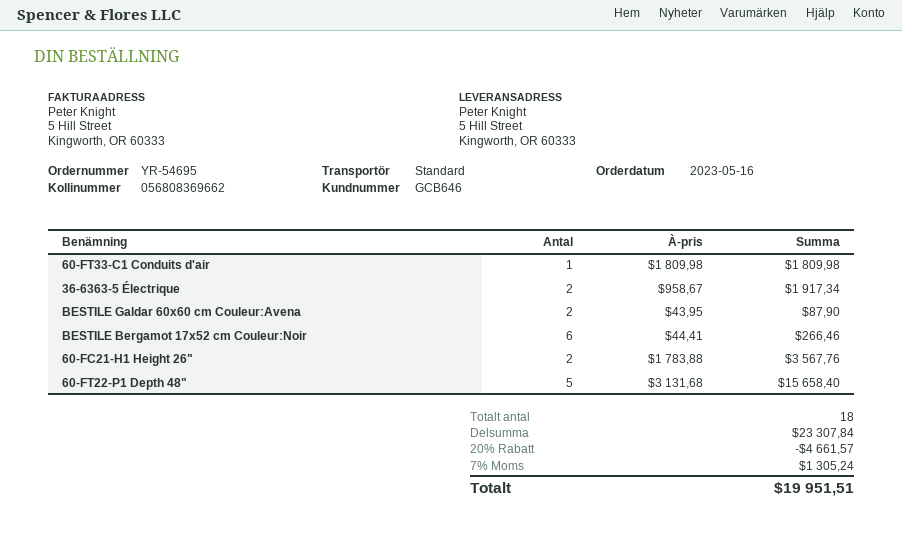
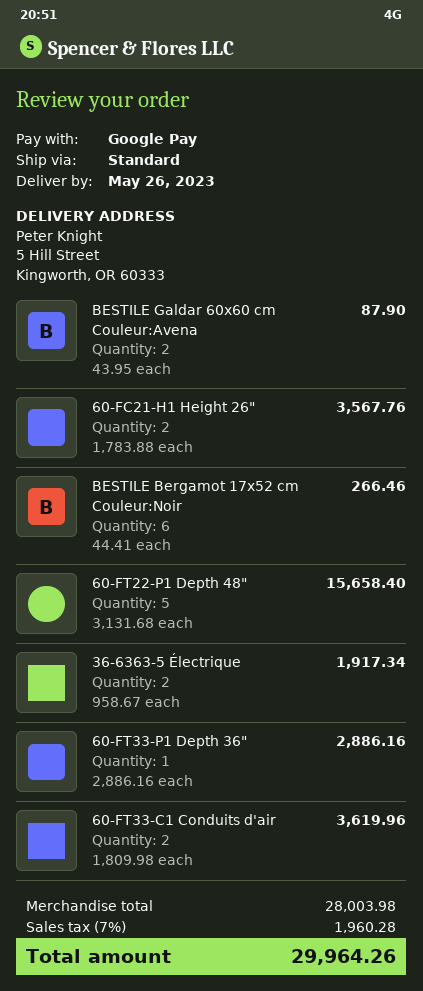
60-FT33-C1 Conduits d'air: 1 x 1809.98 = 1809.98 -> 2 x 1809.98 = 3619.96
60-FT33-P1 Depth 36": none -> 1 x 2886.16 = 2886.16
subtotal: 23307.84 -> 28003.98
discount: 20% = 4661.57 -> none
tax: 7% = 1305.24 -> 7% = 1960.28
total: 19951.51 -> 29964.26

